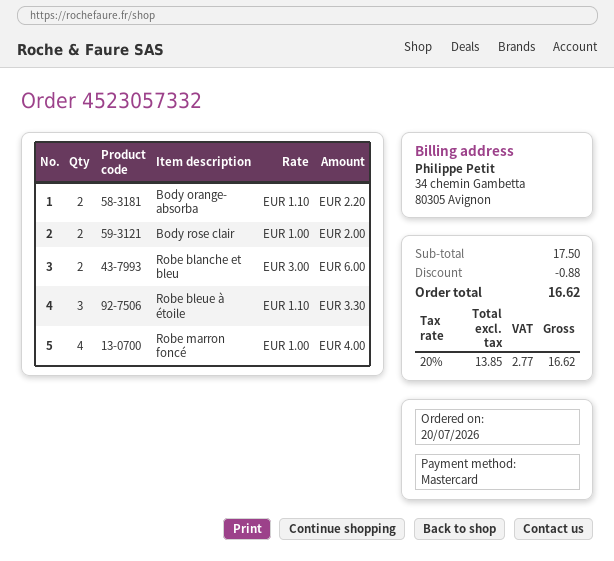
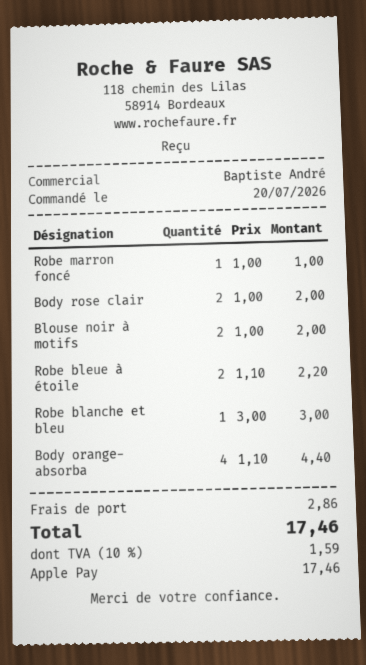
payment method: Mastercard -> Apple Pay
Body orange- absorba: 2 x 1.10 = 2.20 -> 4 x 1.10 = 4.40
Robe blanche et bleu: 2 x 3.00 = 6.00 -> 1 x 3.00 = 3.00
Robe bleue à étoile: 3 x 1.10 = 3.30 -> 2 x 1.10 = 2.20
Robe marron foncé: 4 x 1.00 = 4.00 -> 1 x 1.00 = 1.00
Blouse noir à motifs: none -> 2 x 1.00 = 2.00
discount: 0.88 -> none
shipping: none -> 2.86
tax: 20% = 2.77 -> 10% = 1.59
total: 16.62 -> 17.46

